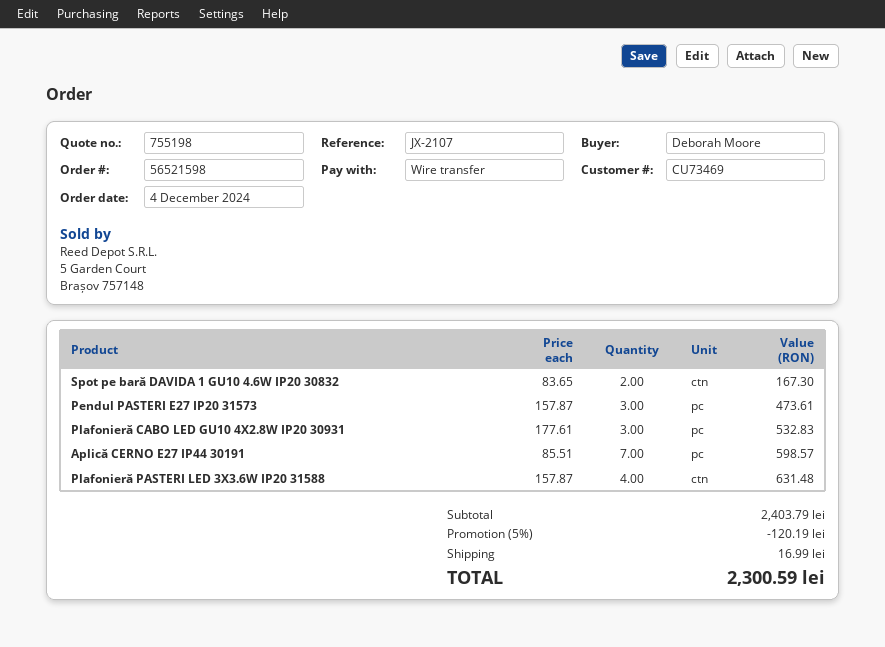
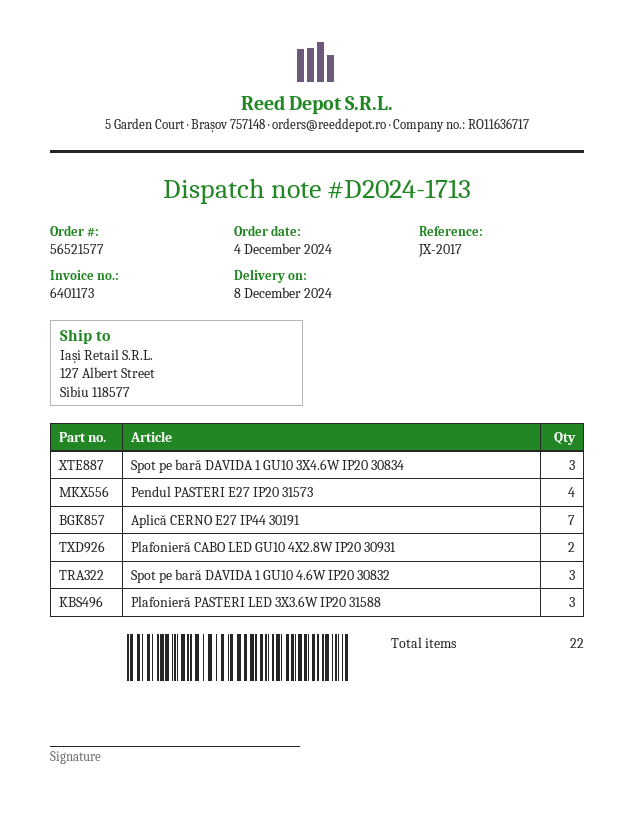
order number: 56521598 -> 56521577
reference: JX-2107 -> JX-2017
Spot pe bară DAVIDA 1 GU10 4.6W IP20 30832: 2 -> 3
Pendul PASTERI E27 IP20 31573: 3 -> 4
Plafonieră CABO LED GU10 4X2.8W IP20 30931: 3 -> 2
Plafonieră PASTERI LED 3X3.6W IP20 31588: 4 -> 3
Spot pe bară DAVIDA 1 GU10 3X4.6W IP20 30834: none -> 3

